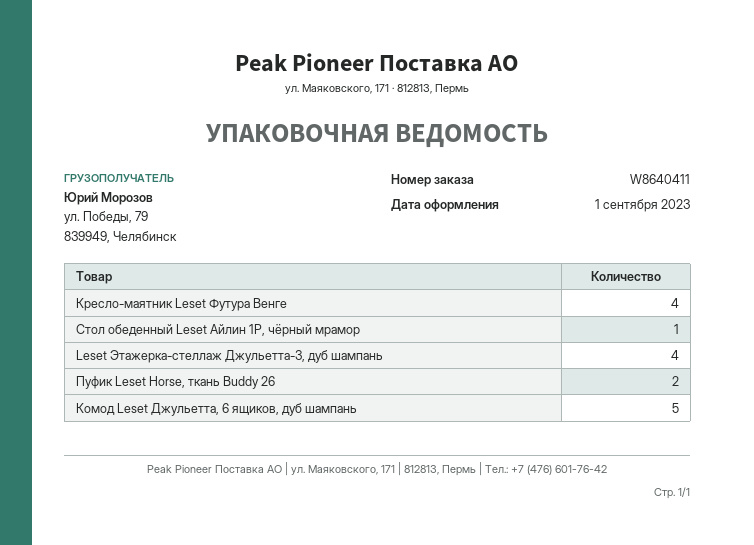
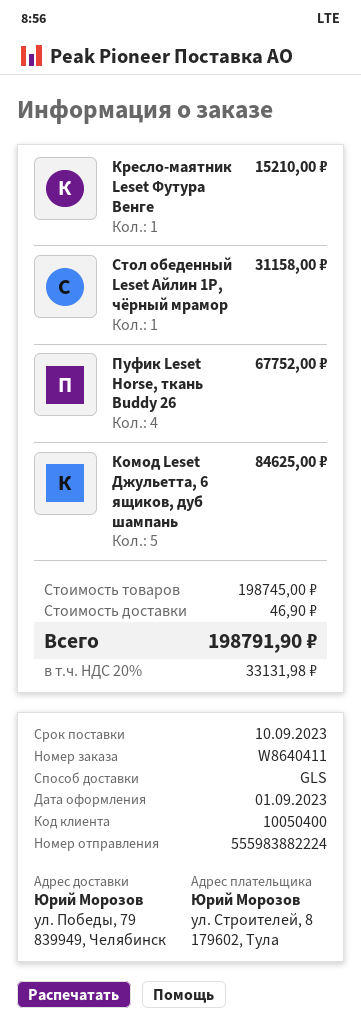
Кресло-маятник Leset Футура Венге: 4 -> 1
Leset Этажерка-стеллаж Джульетта-3, дуб шампань: 4 -> none
Пуфик Leset Horse, ткань Buddy 26: 2 -> 4

